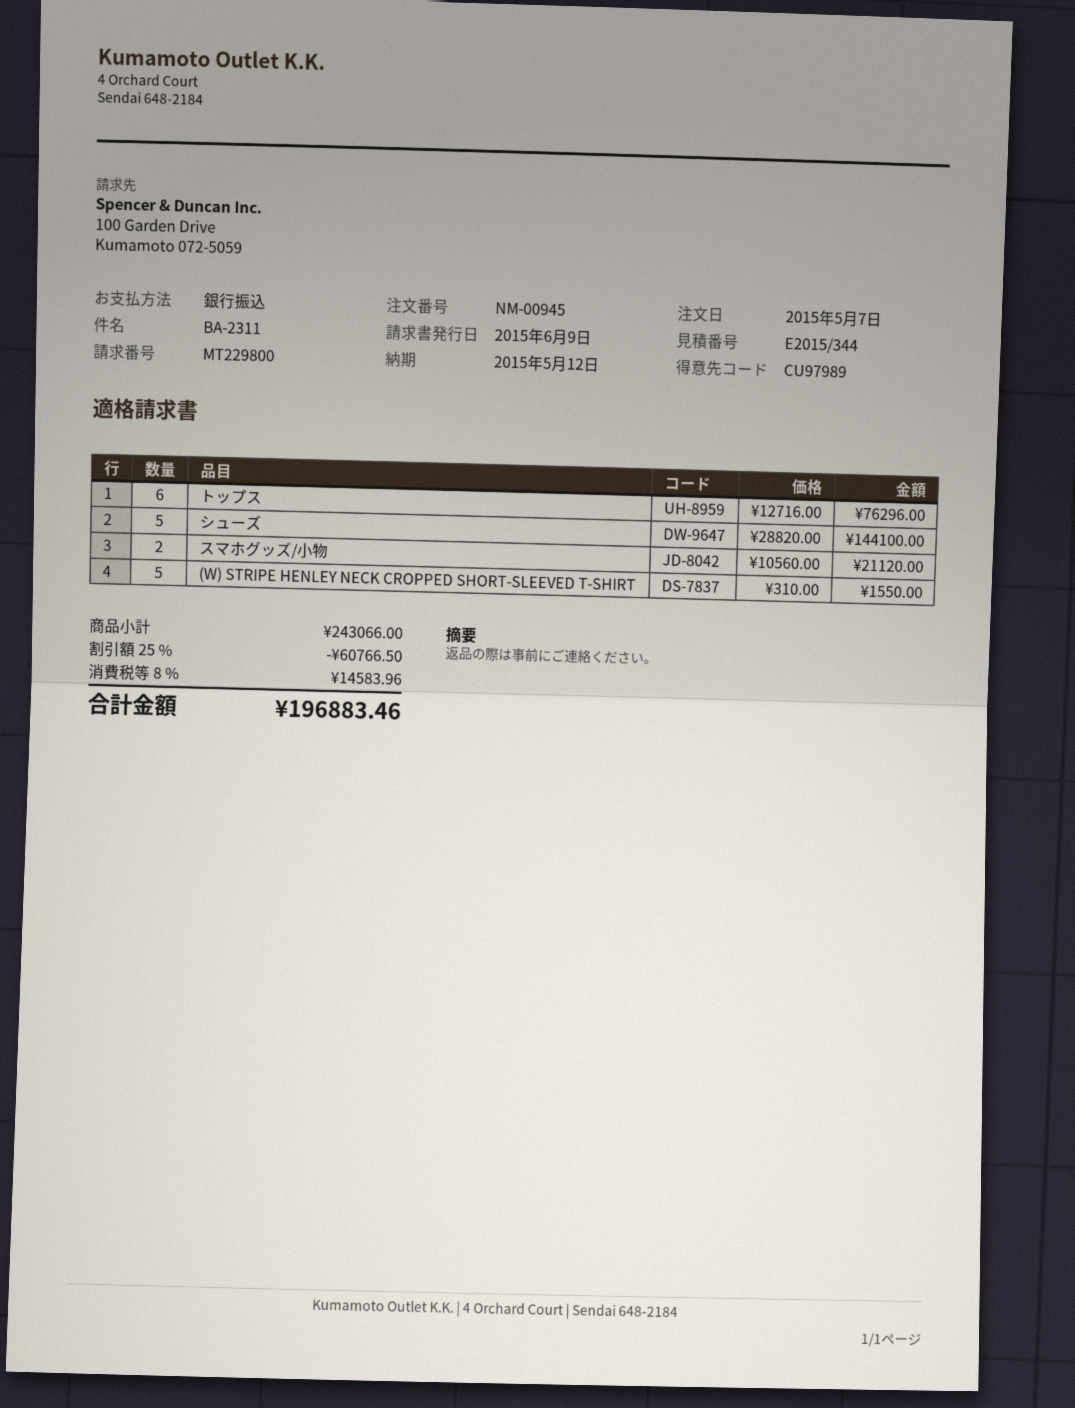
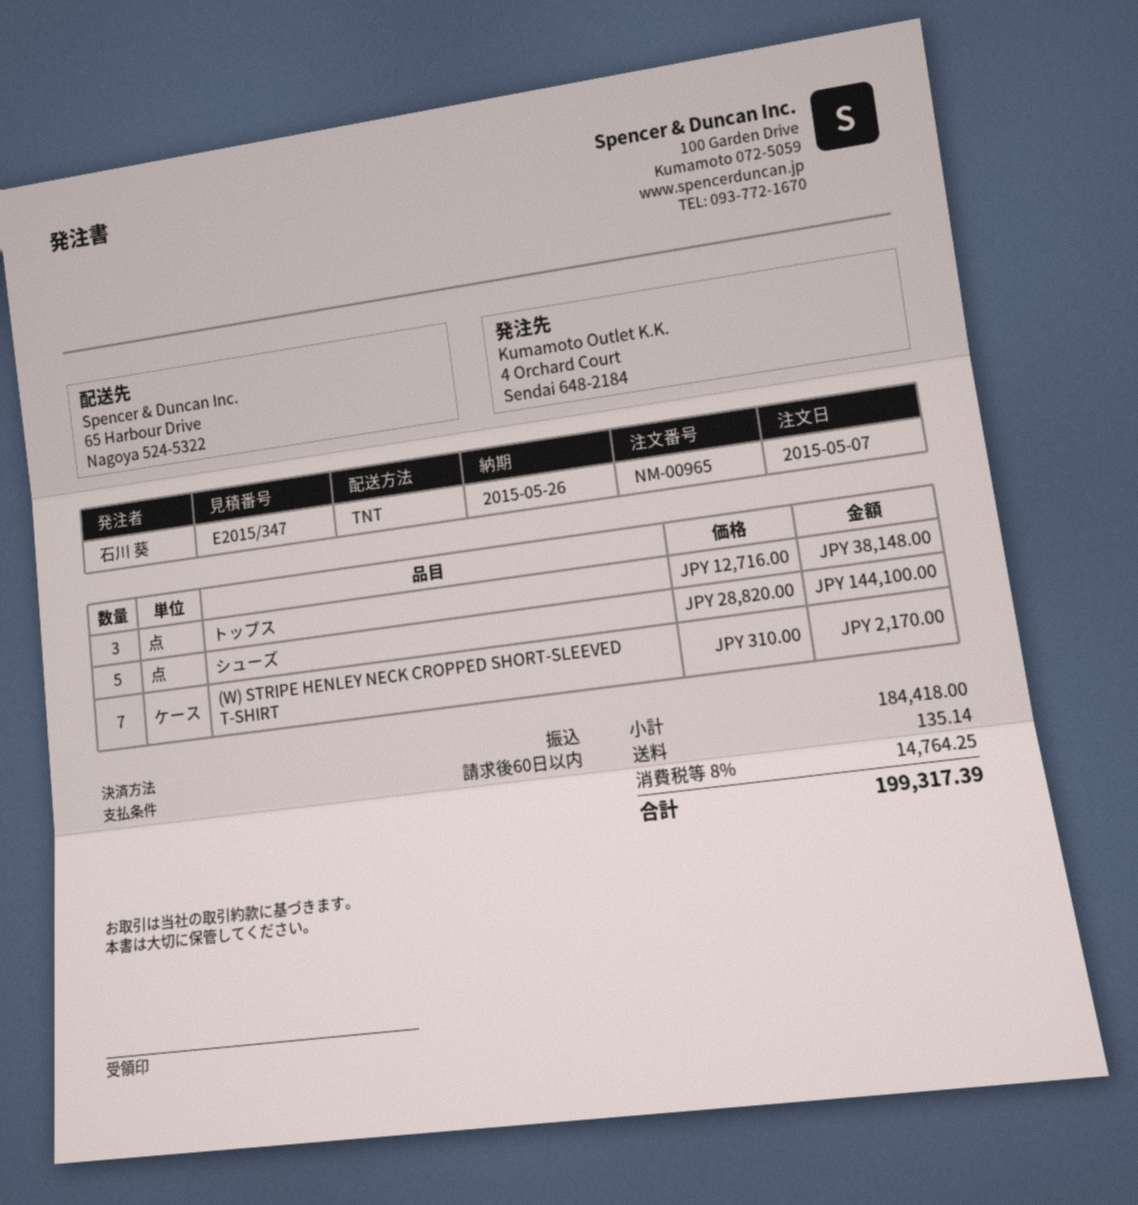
quote number: E2015/344 -> E2015/347
order number: NM-00945 -> NM-00965
delivery date: 2015-05-12 -> 2015-05-26
トップス: 6 x 12716.00 = 76296.00 -> 3 x 12716.00 = 38148.00
スマホグッズ/小物: 2 x 10560.00 = 21120.00 -> none
(W) STRIPE HENLEY NECK CROPPED SHORT-SLEEVED T-SHIRT: 5 x 310.00 = 1550.00 -> 7 x 310.00 = 2170.00
subtotal: 243066.00 -> 184418.00
discount: 25% = 60766.50 -> none
shipping: none -> 135.14
tax: 8% = 14583.96 -> 8% = 14764.25
total: 196883.46 -> 199317.39

